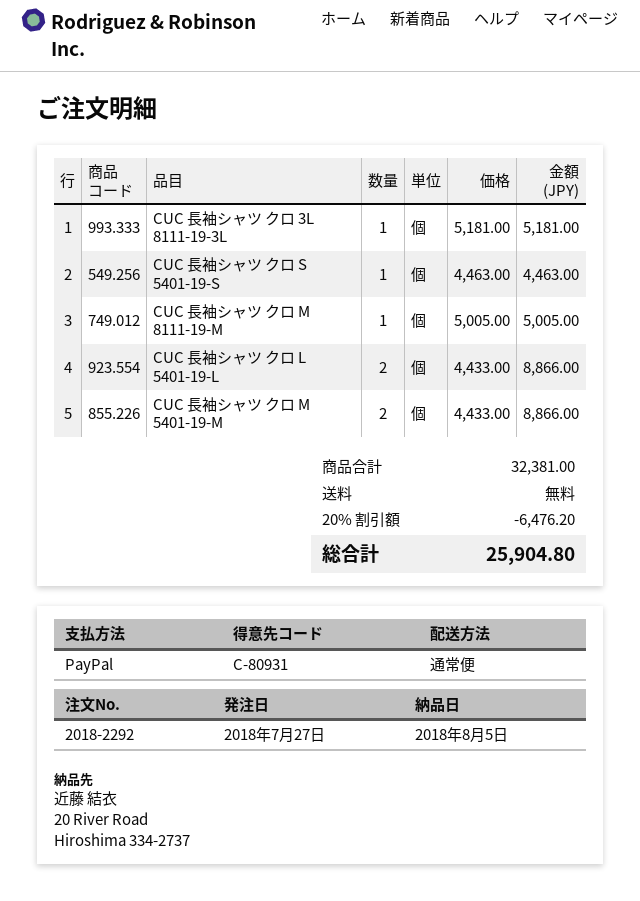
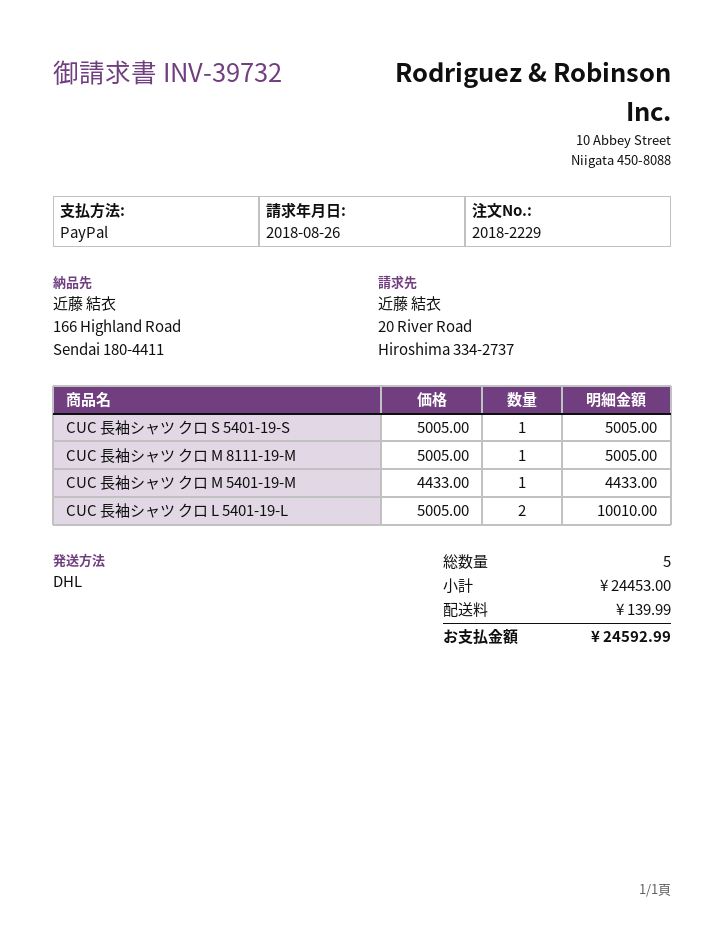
order number: 2018-2292 -> 2018-2229
shipping method: standard -> DHL
ship to: 20 River Road, Hiroshima 334-2737 -> 166 Highland Road, Sendai 180-4411
CUC 長袖シャツ クロ 3L 8111-19-3L: 1 x 5181.00 = 5181.00 -> none
CUC 長袖シャツ クロ S 5401-19-S: 1 x 4463.00 = 4463.00 -> 1 x 5005.00 = 5005.00
CUC 長袖シャツ クロ L 5401-19-L: 2 x 4433.00 = 8866.00 -> 2 x 5005.00 = 10010.00
CUC 長袖シャツ クロ M 5401-19-M: 2 x 4433.00 = 8866.00 -> 1 x 4433.00 = 4433.00
subtotal: 32381.00 -> 24453.00
discount: 20% = 6476.20 -> none
shipping: 0.00 -> 139.99
total: 25904.80 -> 24592.99

